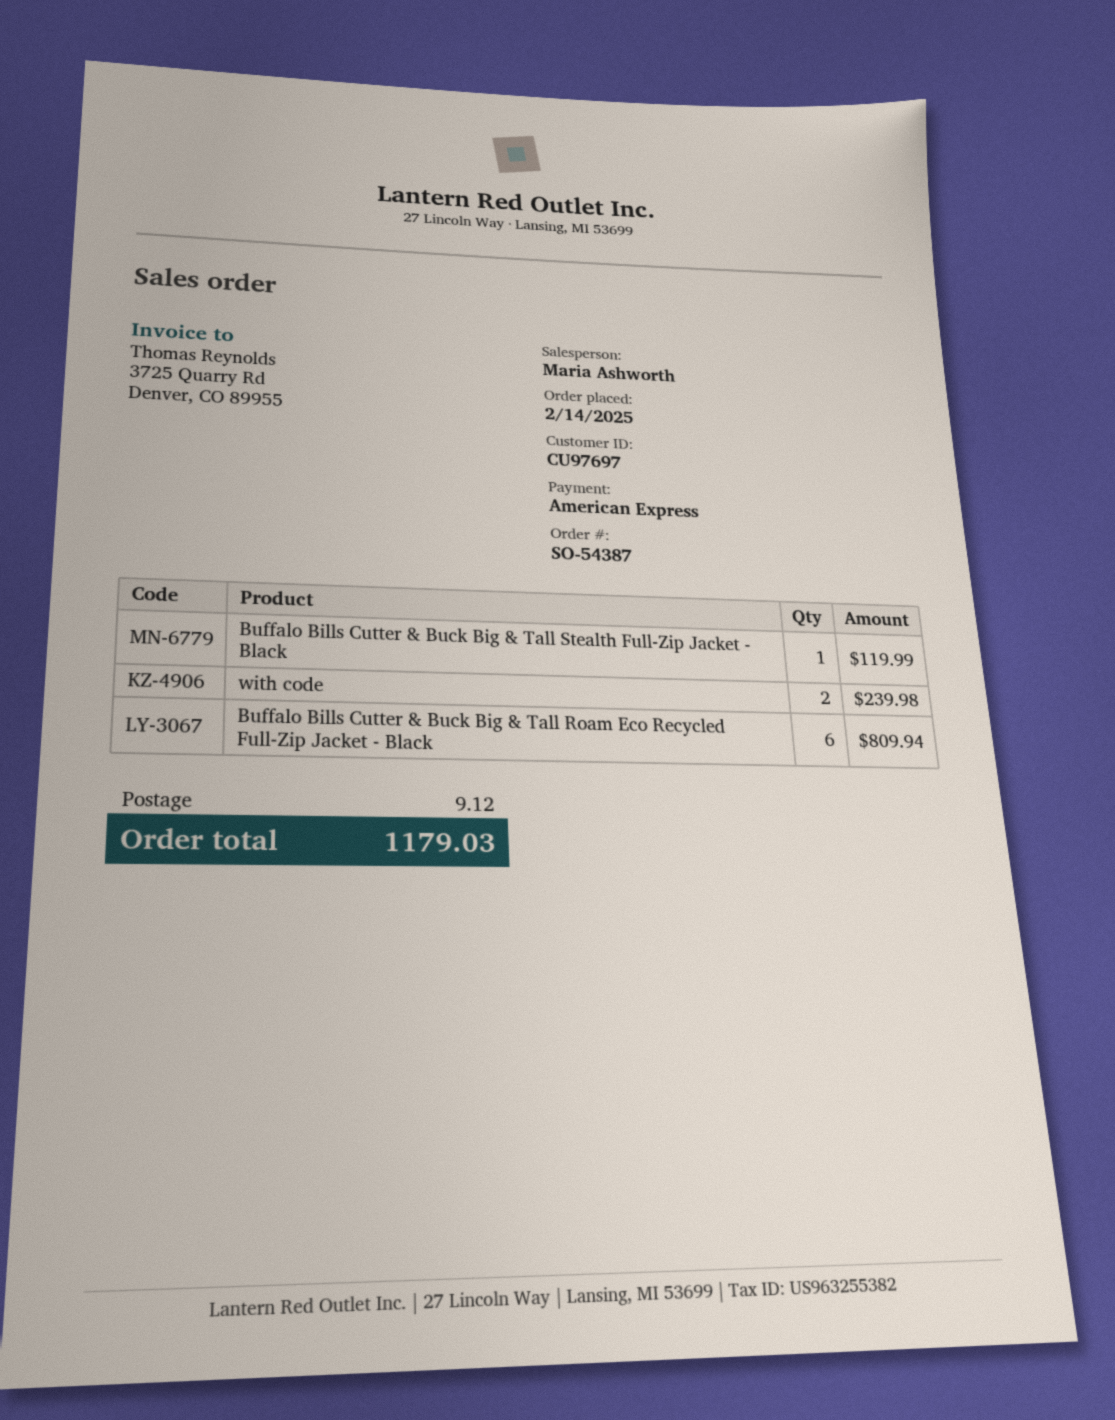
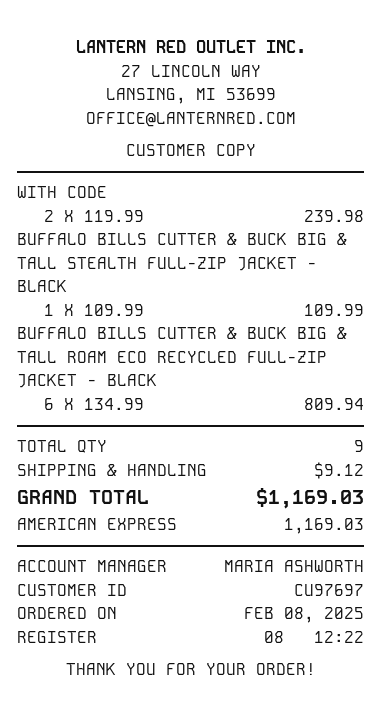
order date: 2025-02-14 -> 2025-02-08
Buffalo Bills Cutter & Buck Big & Tall Stealth Full-Zip Jacket - Black: 1 for 119.99 -> 1 for 109.99
total: 1179.03 -> 1169.03

